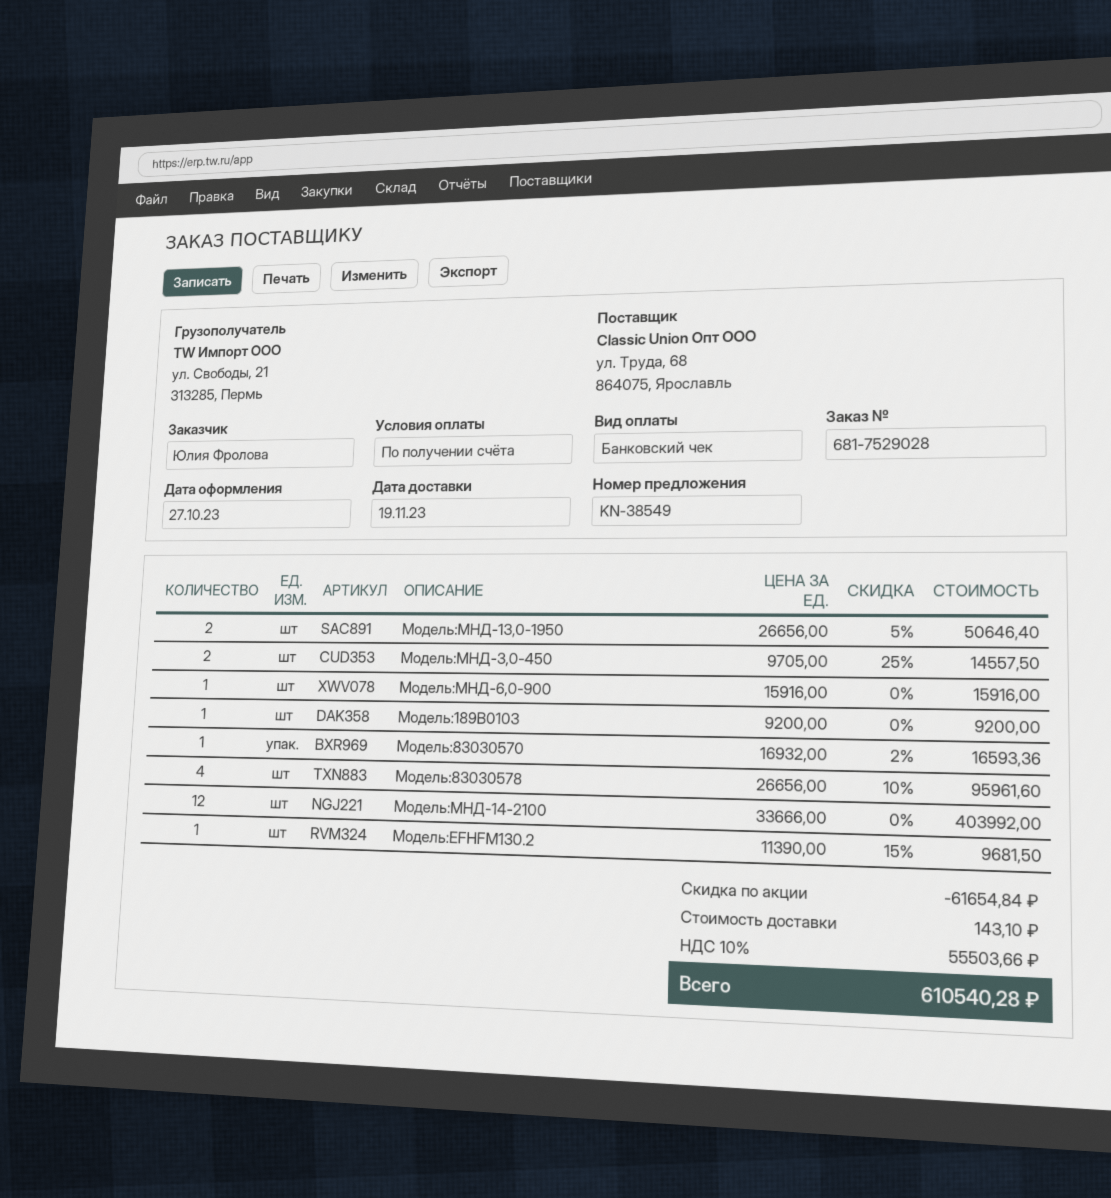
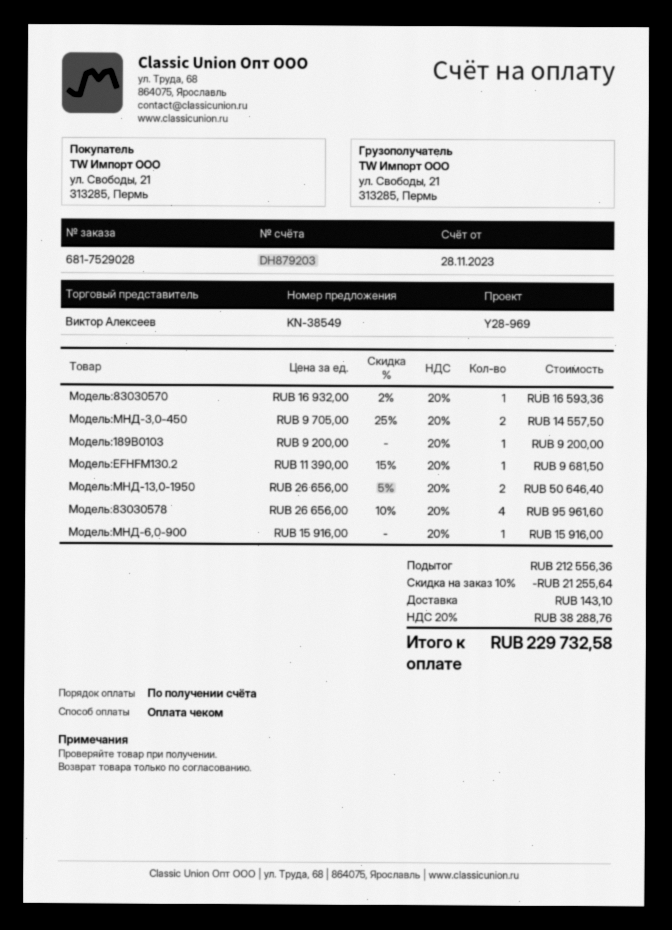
Модель:МНД-14-2100: 12 x 33666.00 = 403992.00 -> none
discount: 61654.84 -> 21255.64
tax: 10% = 55503.66 -> 20% = 38288.76
total: 610540.28 -> 229732.58

